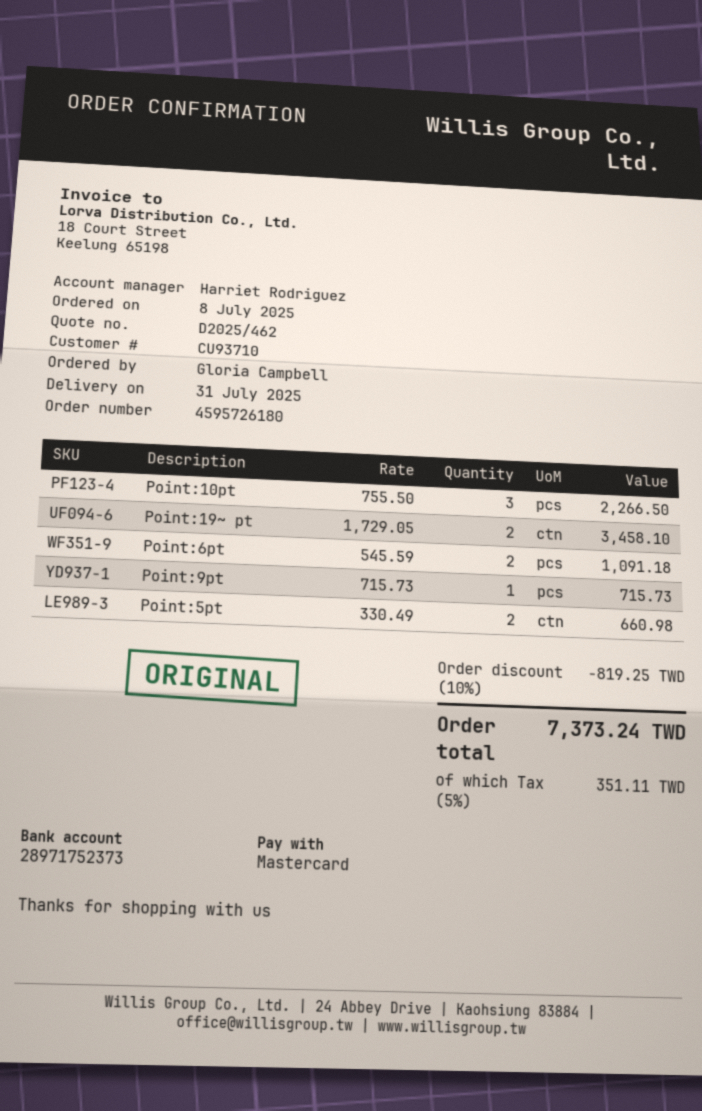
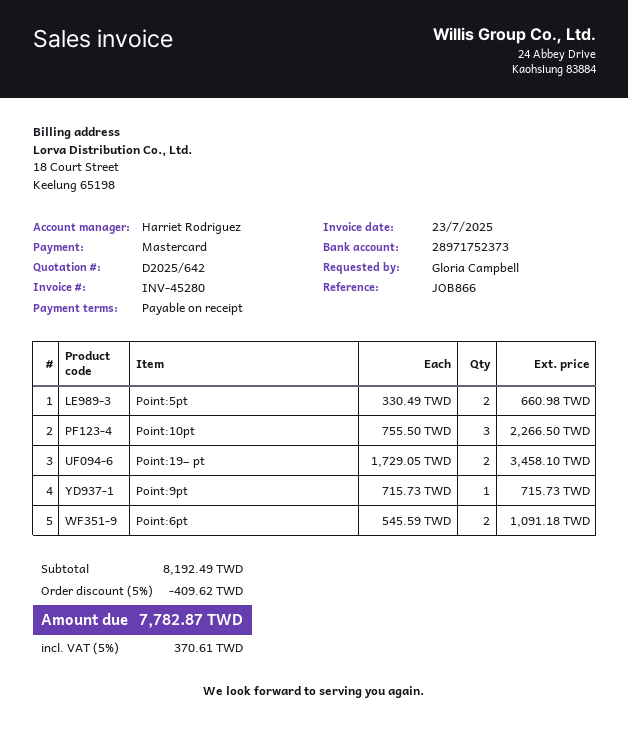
quote number: D2025/462 -> D2025/642
discount: 10% = 819.25 -> 5% = 409.62
tax: 5% = 351.11 -> 5% = 370.61
total: 7373.24 -> 7782.87

